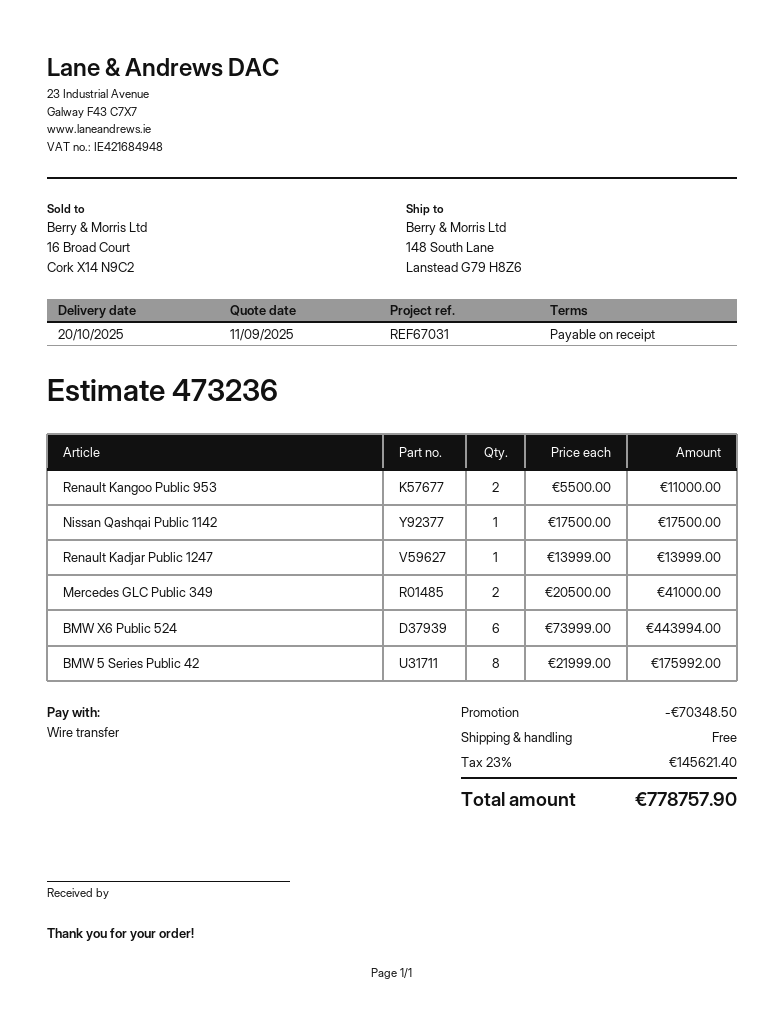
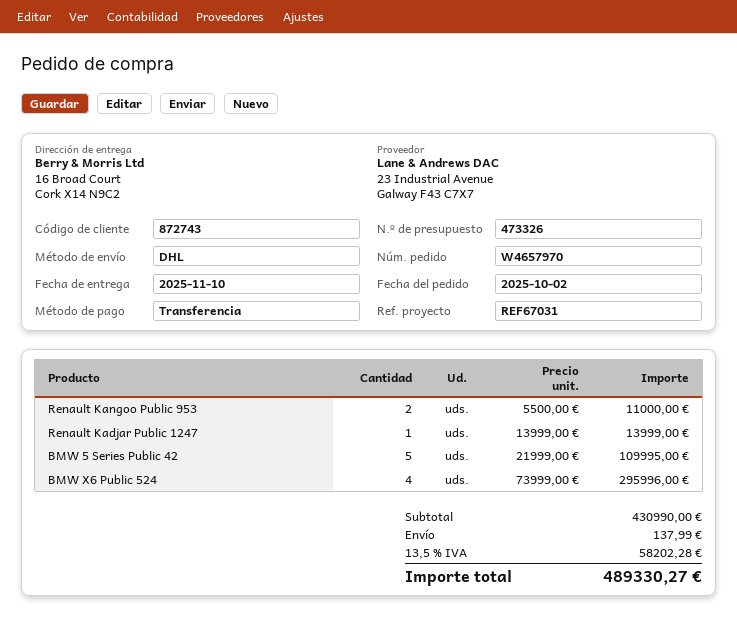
quote number: 473236 -> 473326
delivery date: 2025-10-20 -> 2025-11-10
ship to: 148 South Lane, Lanstead G79 H8Z6 -> 16 Broad Court, Cork X14 N9C2
Nissan Qashqai Public 1142: 1 x 17500.00 = 17500.00 -> none
Mercedes GLC Public 349: 2 x 20500.00 = 41000.00 -> none
BMW X6 Public 524: 6 x 73999.00 = 443994.00 -> 4 x 73999.00 = 295996.00
BMW 5 Series Public 42: 8 x 21999.00 = 175992.00 -> 5 x 21999.00 = 109995.00
discount: 70348.50 -> none
shipping: 0.00 -> 137.99
tax: 23% = 145621.40 -> 13.5% = 58202.28
total: 778757.90 -> 489330.27

